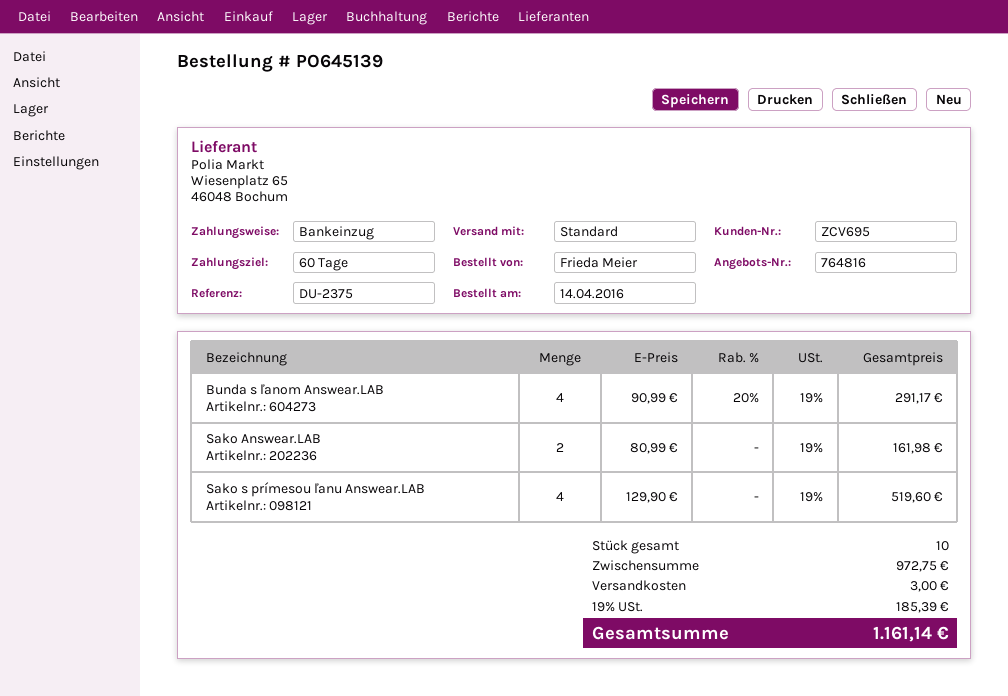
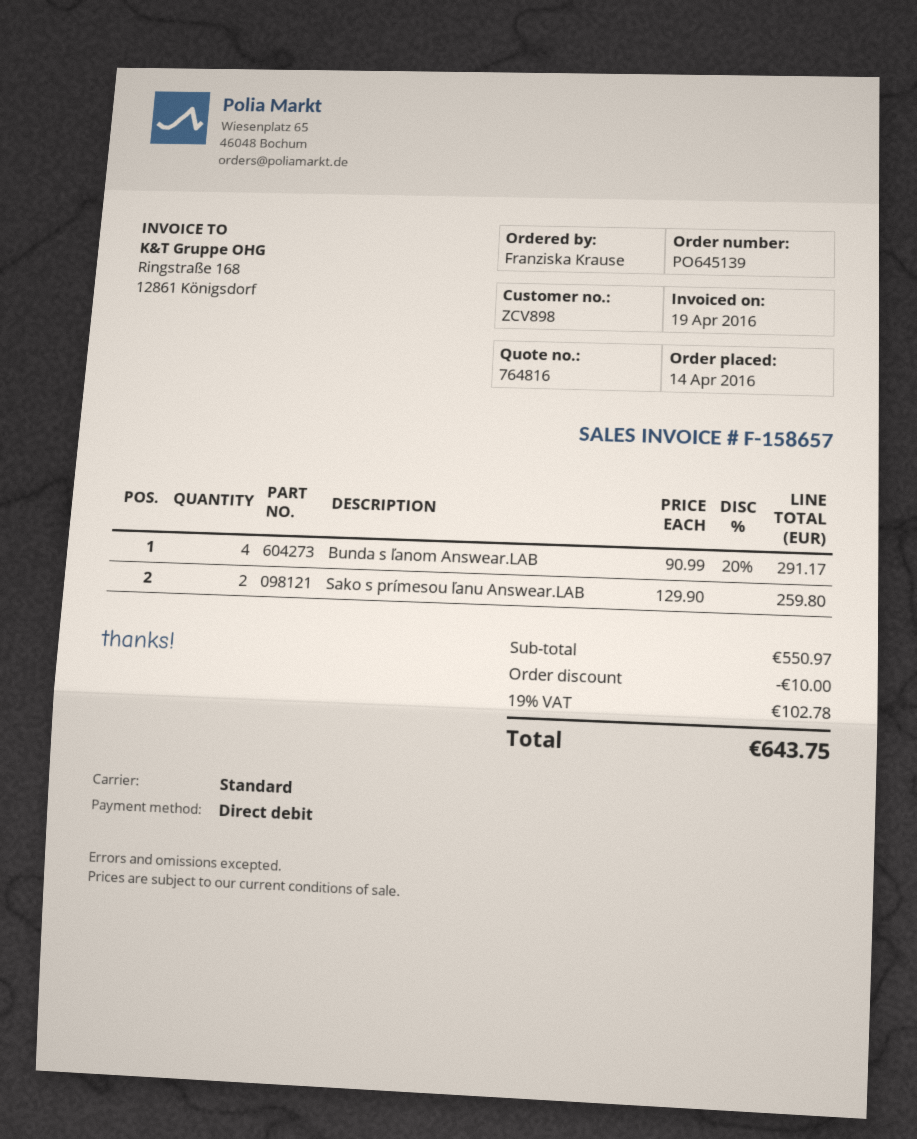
customer number: ZCV695 -> ZCV898
ordered by: Frieda Meier -> Franziska Krause
Sako Answear.LAB: 2 x 80.99 = 161.98 -> none
Sako s prímesou ľanu Answear.LAB: 4 x 129.90 = 519.60 -> 2 x 129.90 = 259.80
subtotal: 972.75 -> 550.97
discount: none -> 10.00
shipping: 3.00 -> none
tax: 19% = 185.39 -> 19% = 102.78
total: 1161.14 -> 643.75

